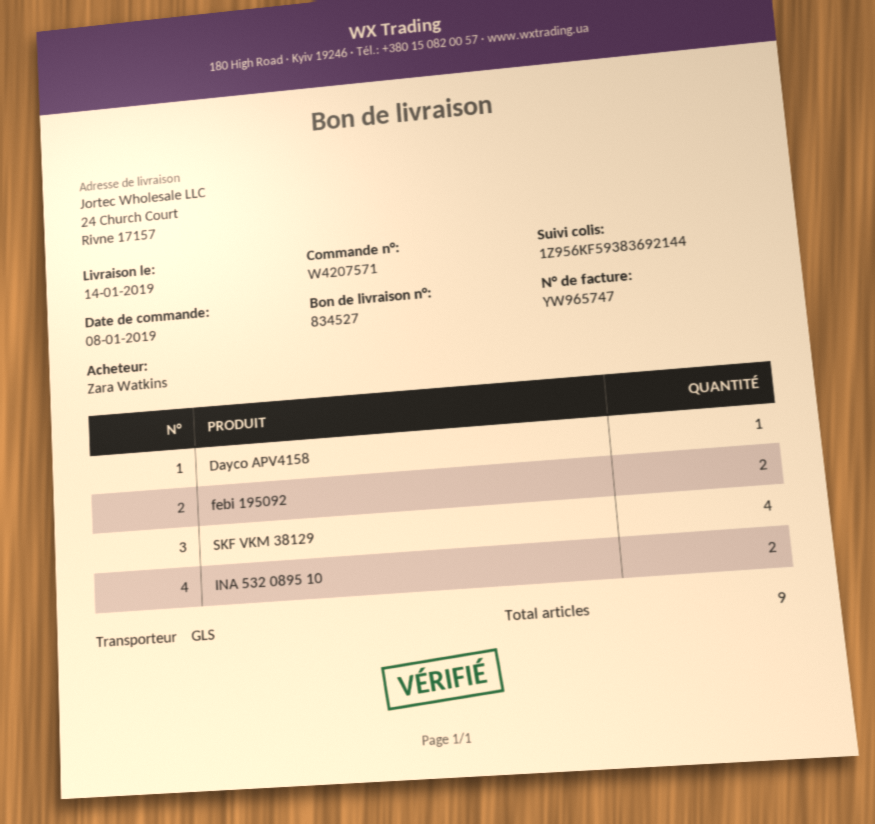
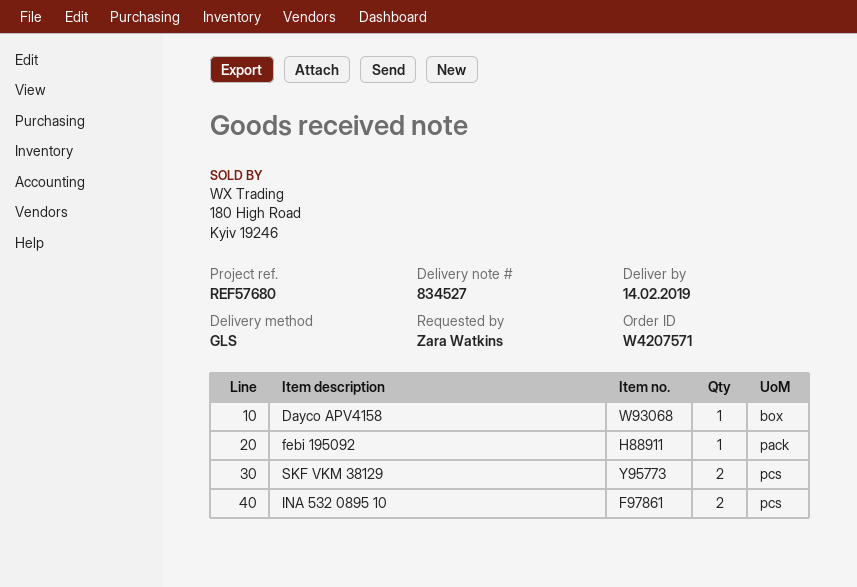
delivery date: 2019-01-14 -> 2019-02-14
febi 195092: 2 -> 1
SKF VKM 38129: 4 -> 2

